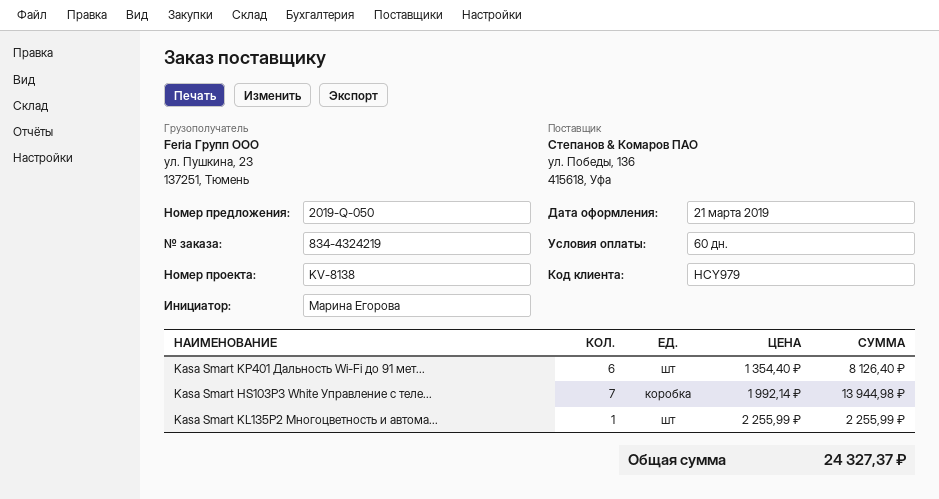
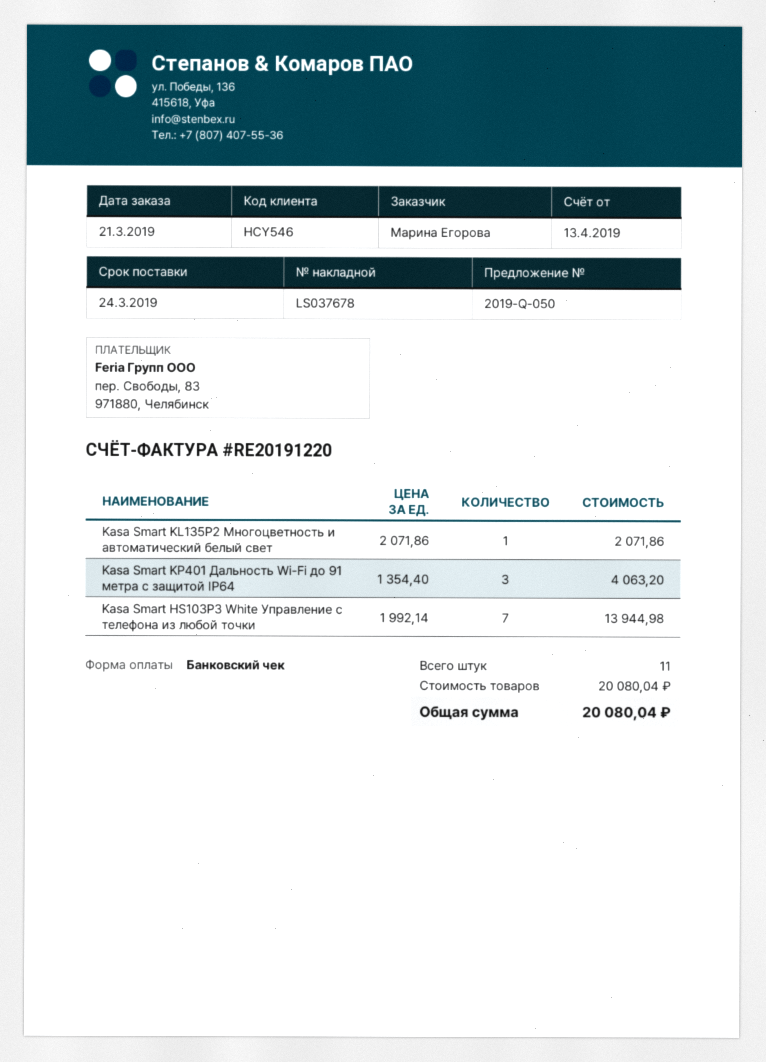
customer number: HCY979 -> HCY546
Kasa Smart KP401 Дальность Wi-Fi до 91 мет...: 6 x 1354.40 = 8126.40 -> 3 x 1354.40 = 4063.20
Kasa Smart KL135P2 Многоцветность и автома...: 1 x 2255.99 = 2255.99 -> 1 x 2071.86 = 2071.86
total: 24327.37 -> 20080.04

